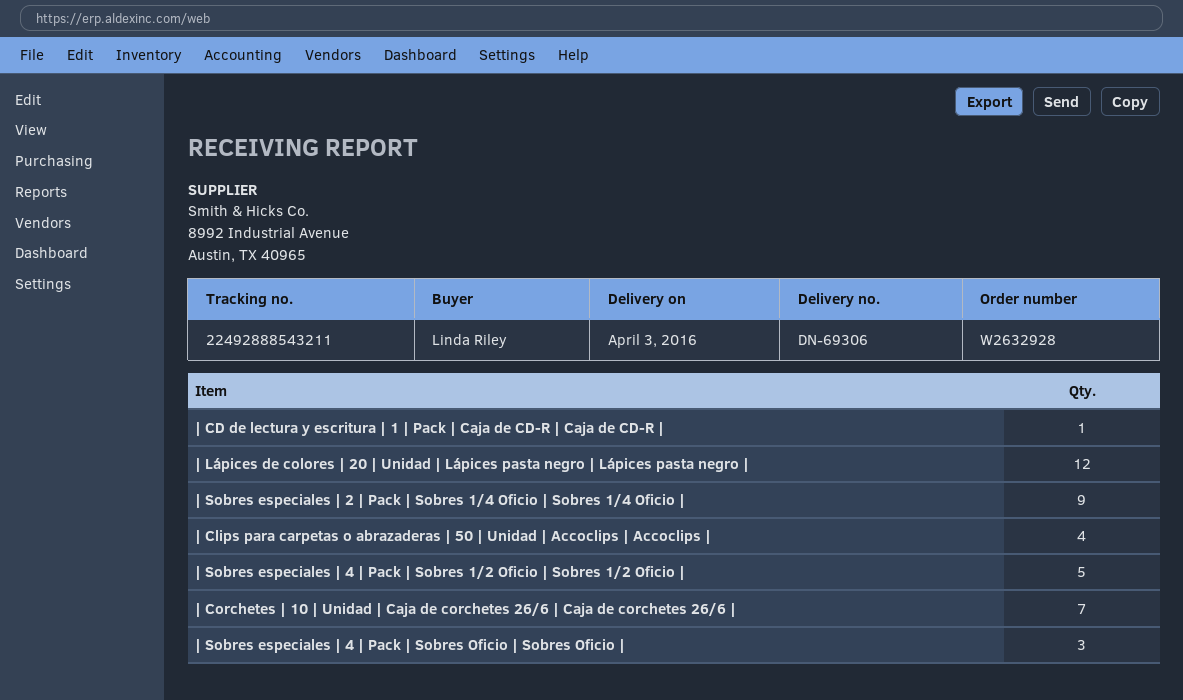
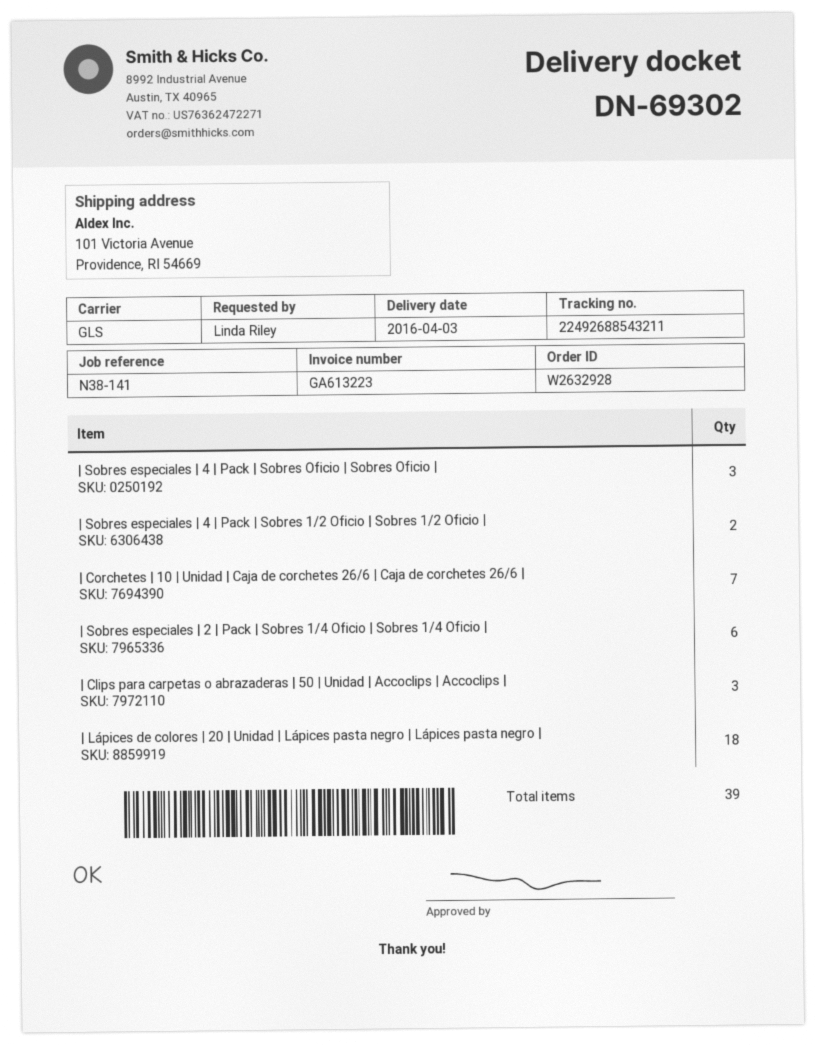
delivery note number: DN-69306 -> DN-69302
tracking number: 22492888543211 -> 22492688543211
| CD de lectura y escritura | 1 | Pack | Caja de CD-R | Caja de CD-R |: 1 -> none
| Lápices de colores | 20 | Unidad | Lápices pasta negro | Lápices pasta negro |: 12 -> 18
| Sobres especiales | 2 | Pack | Sobres 1/4 Oficio | Sobres 1/4 Oficio |: 9 -> 6
| Clips para carpetas o abrazaderas | 50 | Unidad | Accoclips | Accoclips |: 4 -> 3
| Sobres especiales | 4 | Pack | Sobres 1/2 Oficio | Sobres 1/2 Oficio |: 5 -> 2

